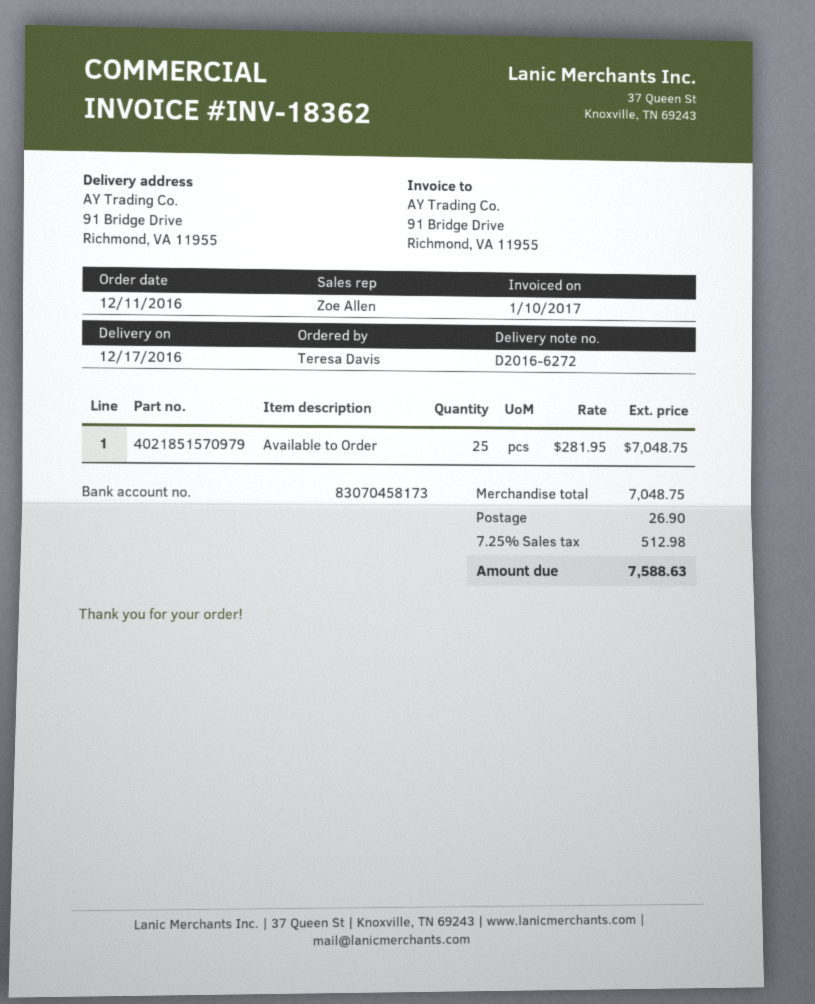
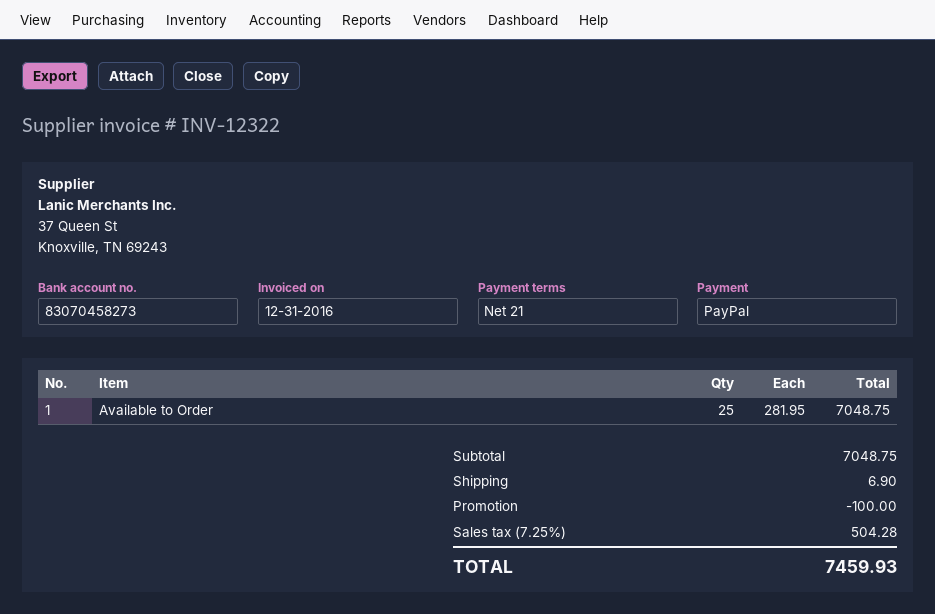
invoice number: INV-18362 -> INV-12322
invoice date: 2017-01-10 -> 2016-12-31
bank account: 83070458173 -> 83070458273
discount: none -> 100.00
shipping: 26.90 -> 6.90
tax: 7.25% = 512.98 -> 7.25% = 504.28
total: 7588.63 -> 7459.93

